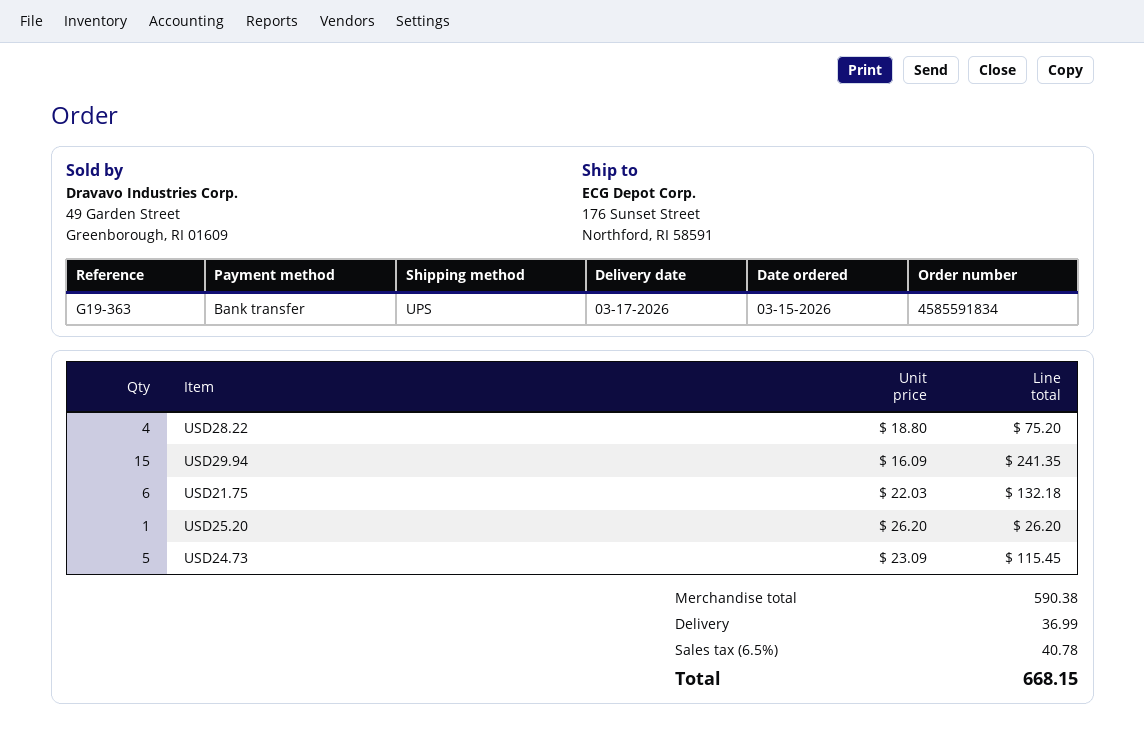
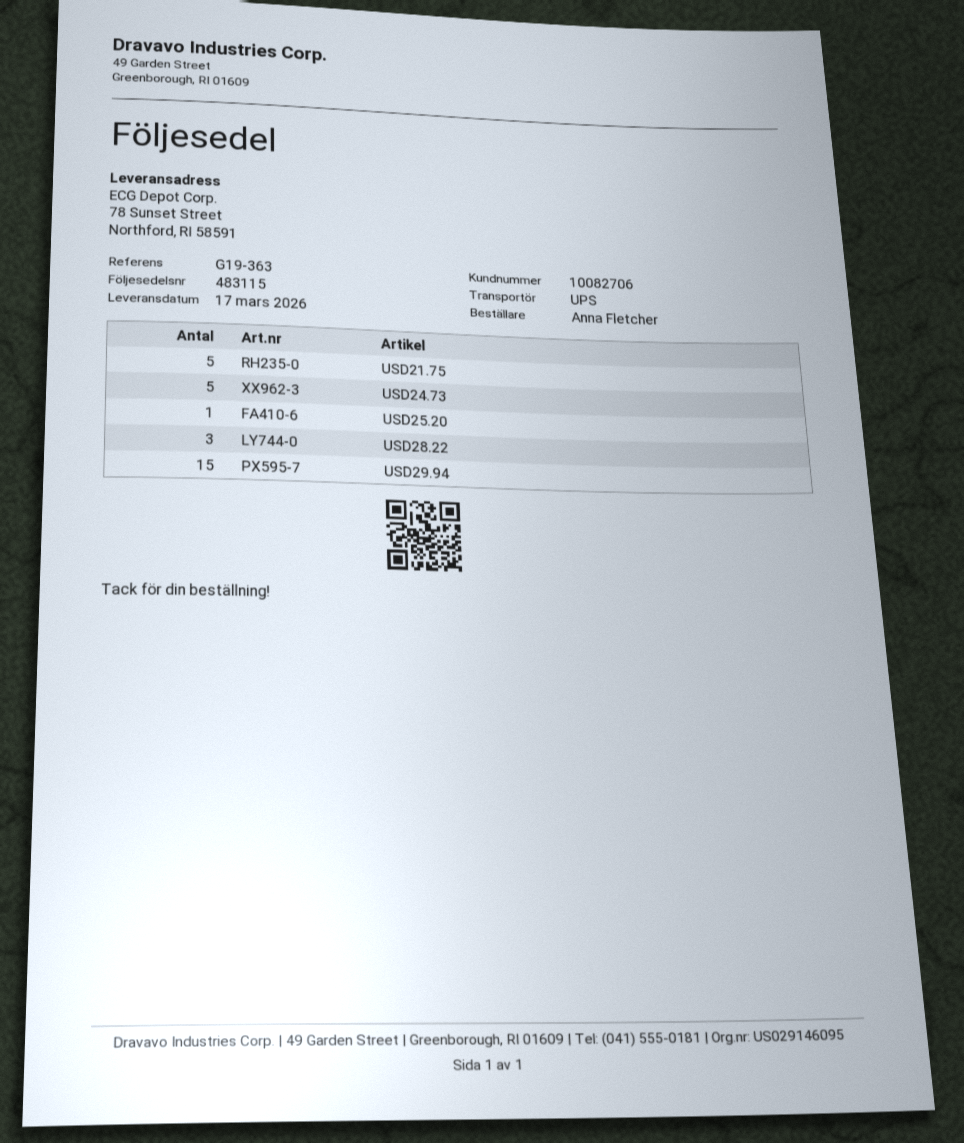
ship to: 176 Sunset Street, Northford, RI 58591 -> 78 Sunset Street, Northford, RI 58591
USD28.22: 4 -> 3
USD21.75: 6 -> 5

